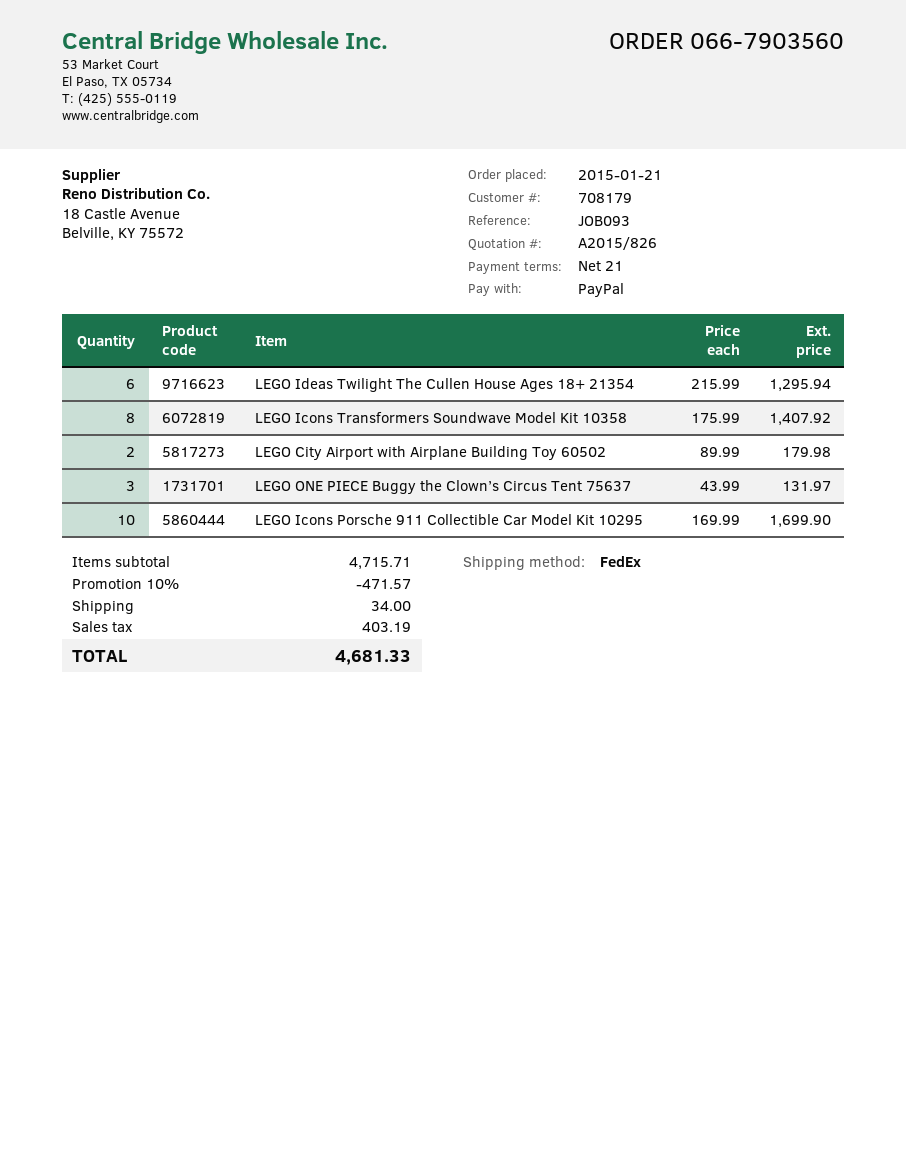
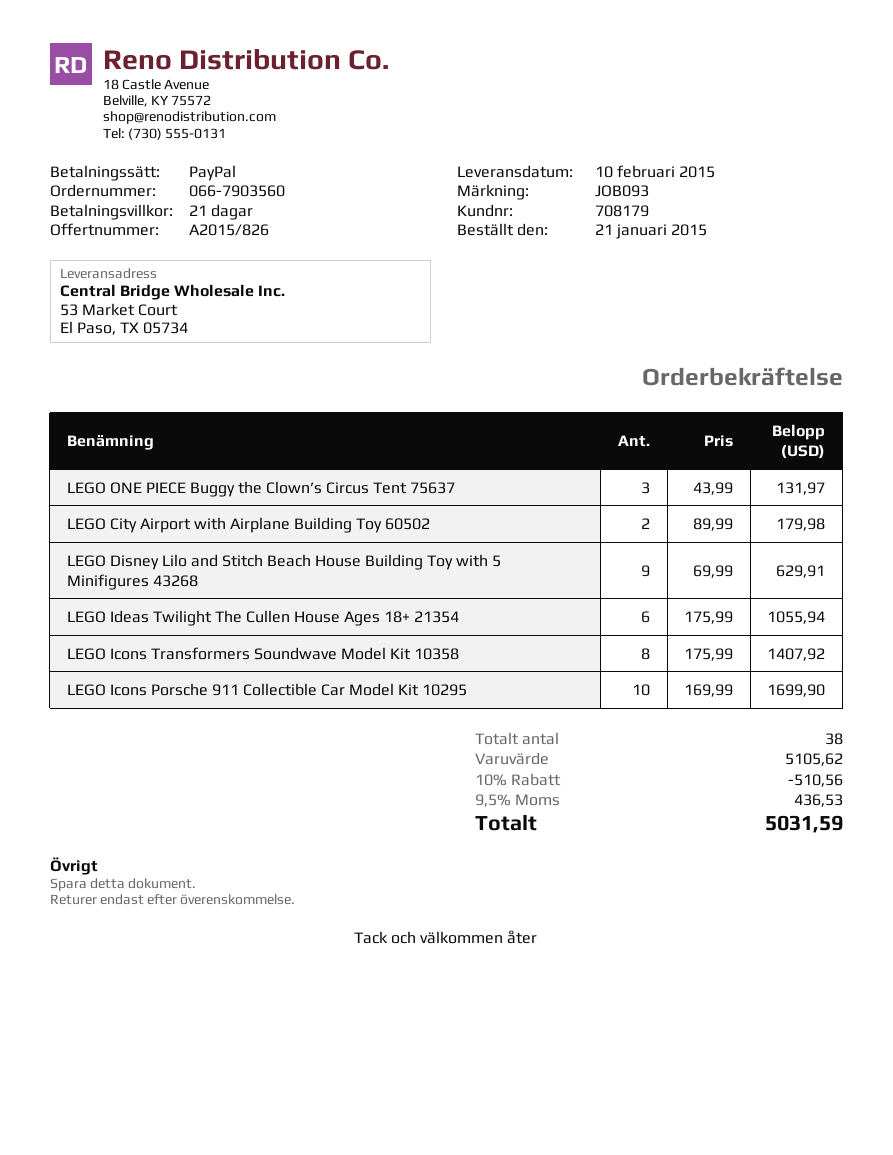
LEGO Ideas Twilight The Cullen House Ages 18+ 21354: 6 x 215.99 = 1295.94 -> 6 x 175.99 = 1055.94
LEGO Disney Lilo and Stitch Beach House Building Toy with 5 Minifigures 43268: none -> 9 x 69.99 = 629.91
subtotal: 4715.71 -> 5105.62
discount: 10% = 471.57 -> 10% = 510.56
shipping: 34.00 -> none
tax: 403.19 -> 436.53
total: 4681.33 -> 5031.59

